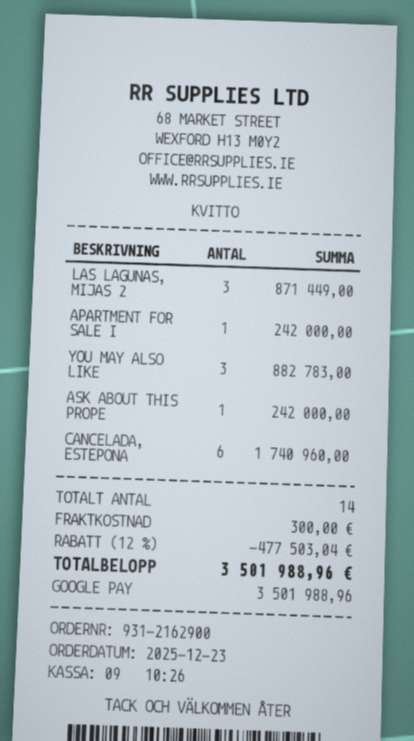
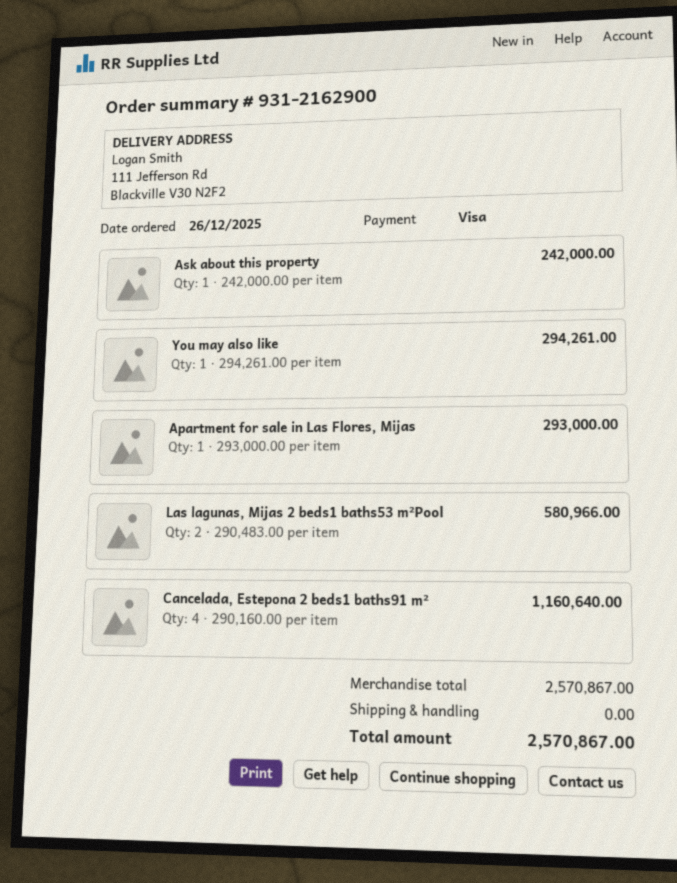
order date: 2025-12-23 -> 2025-12-26
payment method: Google Pay -> Visa
LAS LAGUNAS, MIJAS 2: 3 for 871449.00 -> 2 for 580966.00
APARTMENT FOR SALE I: 1 for 242000.00 -> 1 for 293000.00
YOU MAY ALSO LIKE: 3 for 882783.00 -> 1 for 294261.00
CANCELADA, ESTEPONA: 6 for 1740960.00 -> 4 for 1160640.00
discount: 12% = 477503.04 -> none
shipping: 300.00 -> 0.00
total: 3501988.96 -> 2570867.00

